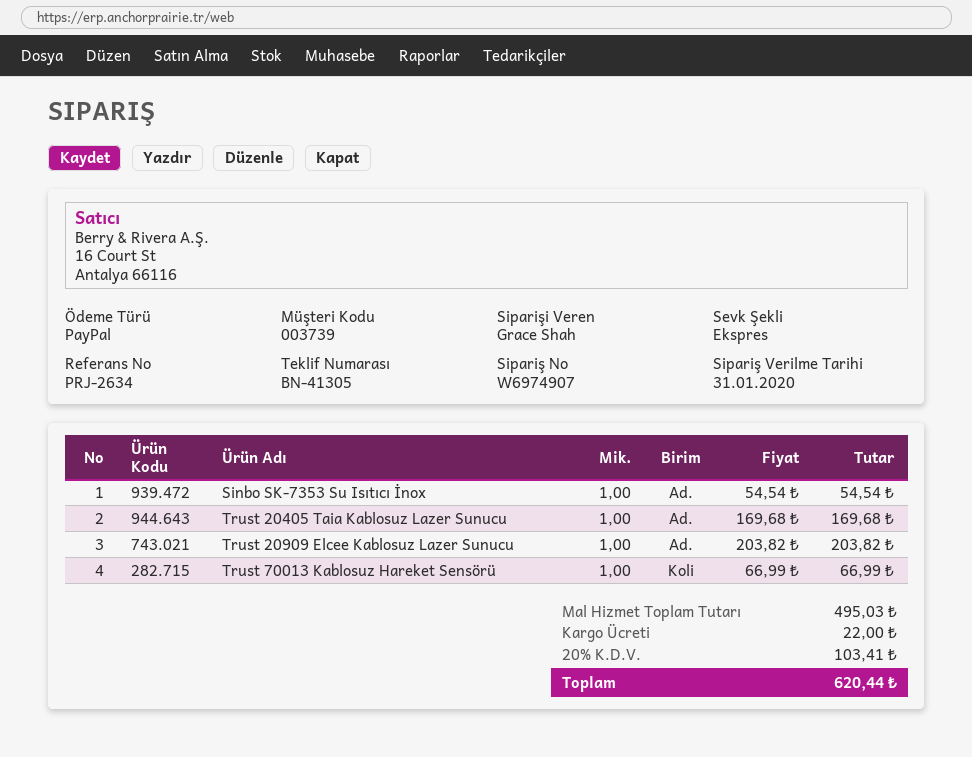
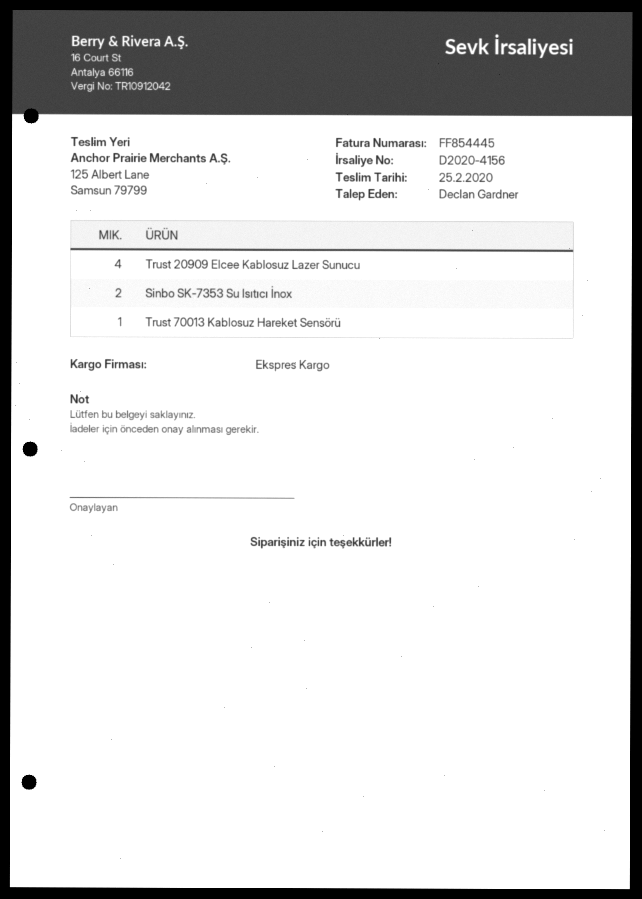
ordered by: Grace Shah -> Declan Gardner
Sinbo SK-7353 Su Isıtıcı İnox: 1 -> 2
Trust 20405 Taia Kablosuz Lazer Sunucu: 1 -> none
Trust 20909 Elcee Kablosuz Lazer Sunucu: 1 -> 4

